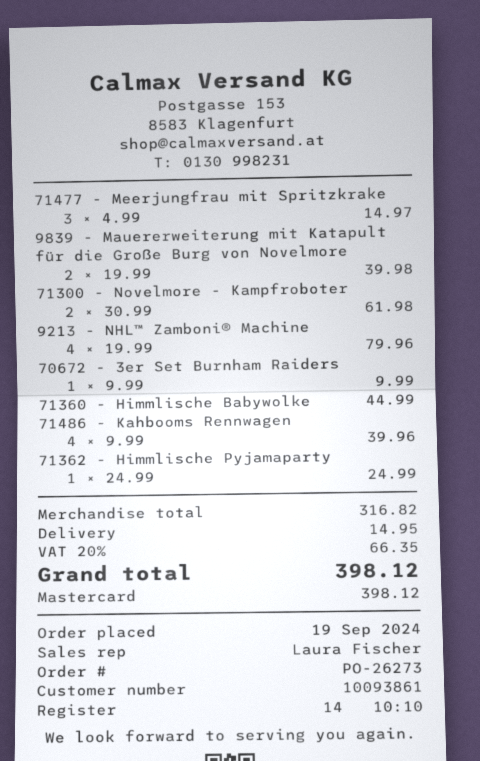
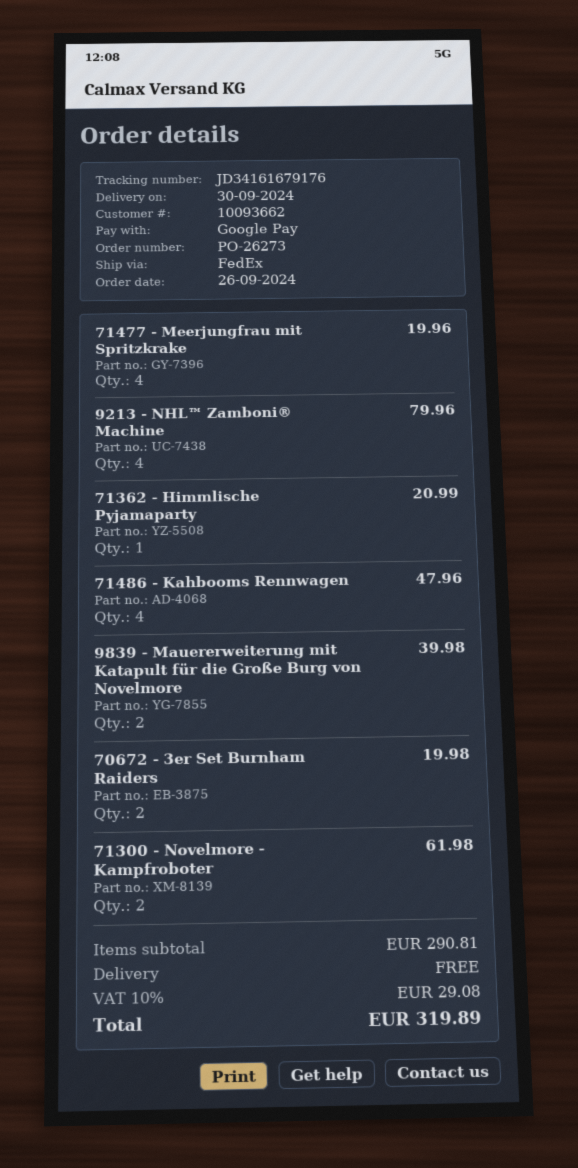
order date: 2024-09-19 -> 2024-09-26
customer number: 10093861 -> 10093662
payment method: Mastercard -> Google Pay
71477 - Meerjungfrau mit Spritzkrake: 3 for 14.97 -> 4 for 19.96
70672 - 3er Set Burnham Raiders: 1 for 9.99 -> 2 for 19.98
71360 - Himmlische Babywolke: 1 for 44.99 -> none
71486 - Kahbooms Rennwagen: 4 for 39.96 -> 4 for 47.96
71362 - Himmlische Pyjamaparty: 1 for 24.99 -> 1 for 20.99
subtotal: 316.82 -> 290.81
shipping: 14.95 -> 0.00
tax: 20% = 66.35 -> 10% = 29.08
total: 398.12 -> 319.89

